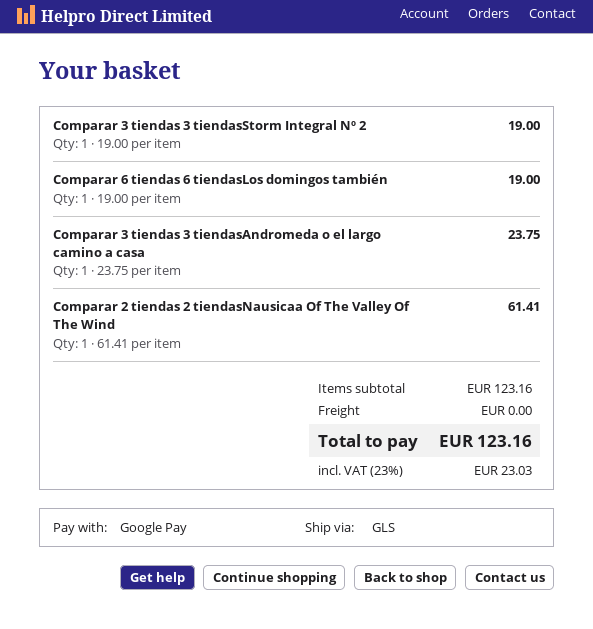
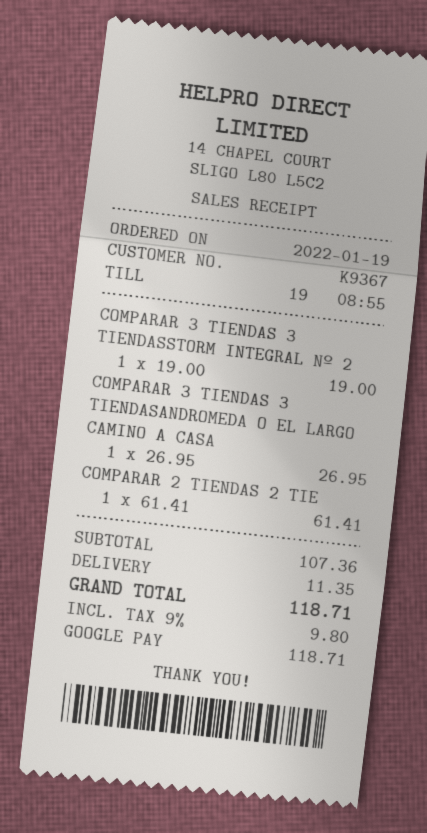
Comparar 6 tiendas 6 tiendasLos domingos también: 1 x 19.00 = 19.00 -> none
Comparar 3 tiendas 3 tiendasAndromeda o el largo camino a casa: 1 x 23.75 = 23.75 -> 1 x 26.95 = 26.95
subtotal: 123.16 -> 107.36
shipping: 0.00 -> 11.35
tax: 23% = 23.03 -> 9% = 9.80
total: 123.16 -> 118.71

